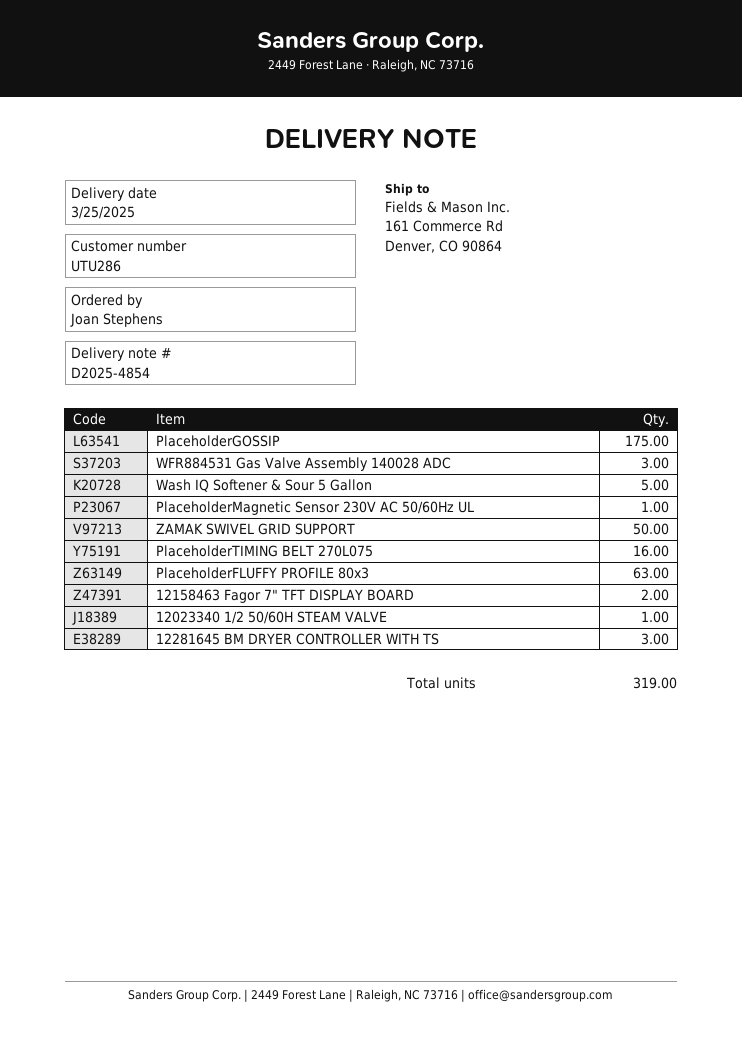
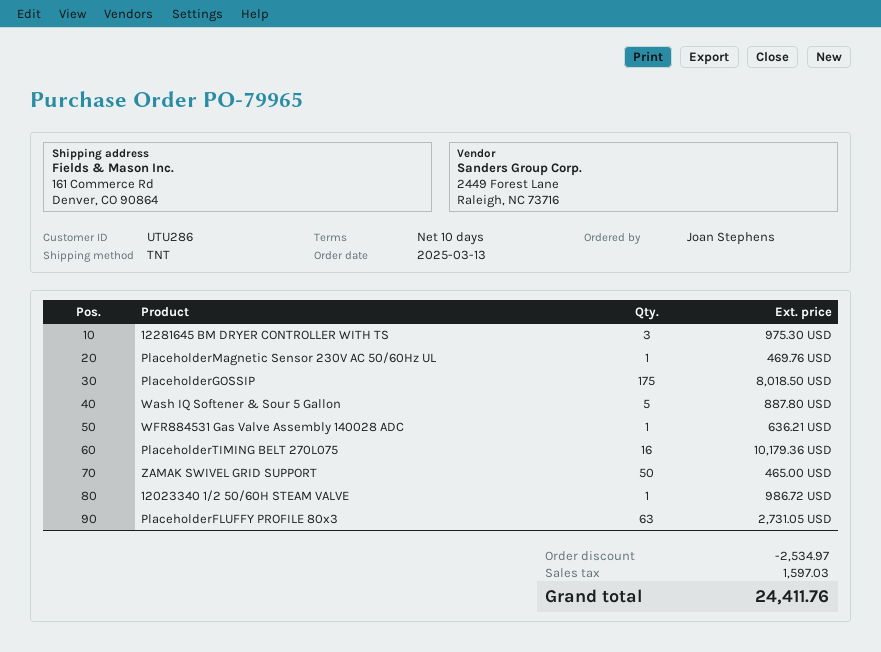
WFR884531 Gas Valve Assembly 140028 ADC: 3 -> 1
12158463 Fagor 7" TFT DISPLAY BOARD: 2 -> none

